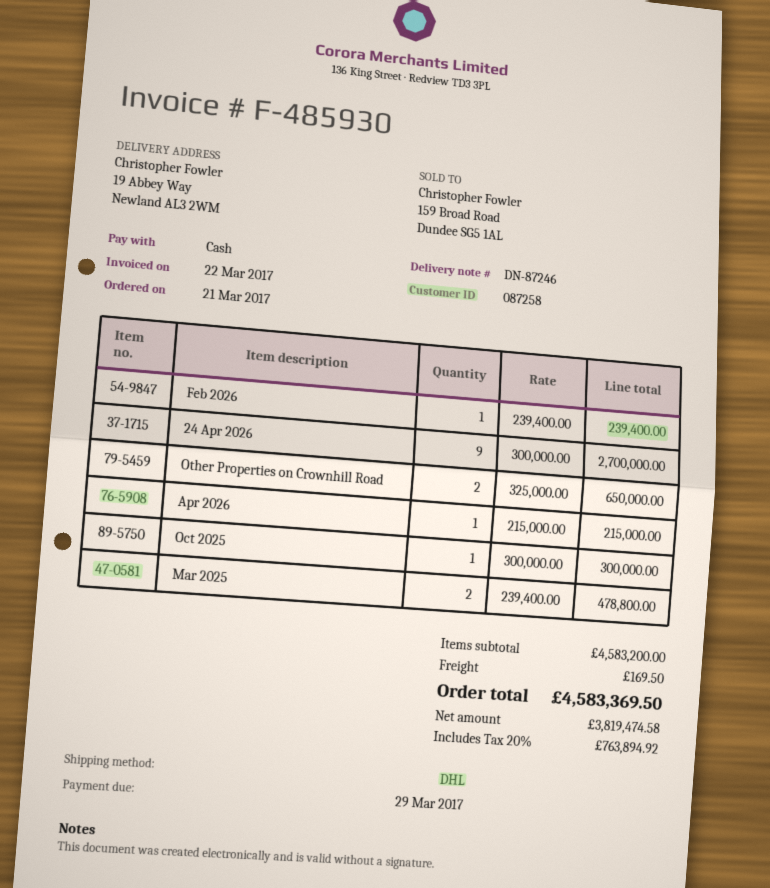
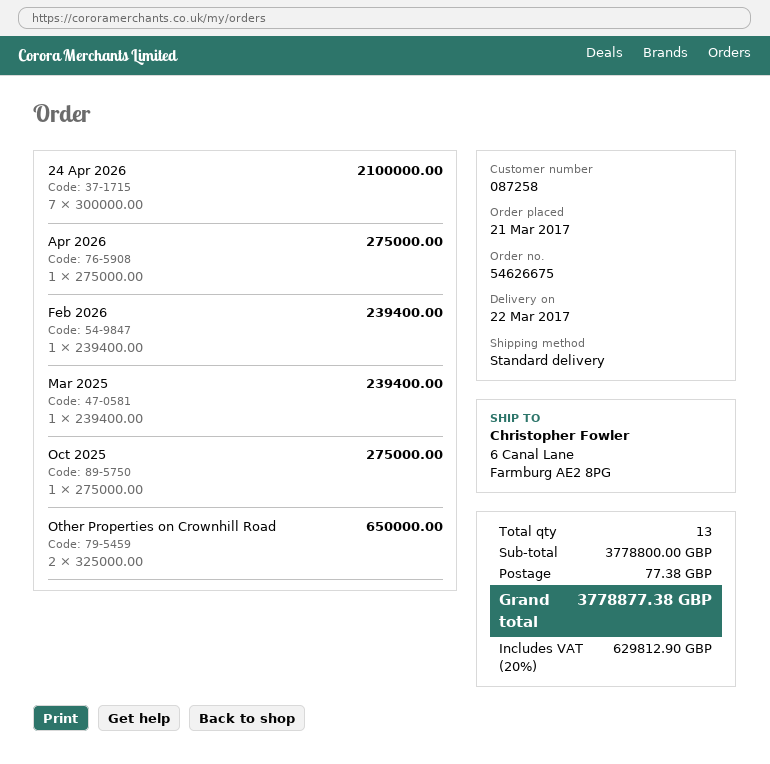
shipping method: DHL -> standard
ship to: 19 Abbey Way, Newland AL3 2WM -> 6 Canal Lane, Farmburg AE2 8PG
24 Apr 2026: 9 x 300000.00 = 2700000.00 -> 7 x 300000.00 = 2100000.00
Apr 2026: 1 x 215000.00 = 215000.00 -> 1 x 275000.00 = 275000.00
Oct 2025: 1 x 300000.00 = 300000.00 -> 1 x 275000.00 = 275000.00
Mar 2025: 2 x 239400.00 = 478800.00 -> 1 x 239400.00 = 239400.00
subtotal: 4583200.00 -> 3778800.00
shipping: 169.50 -> 77.38
tax: 20% = 763894.92 -> 20% = 629812.90
total: 4583369.50 -> 3778877.38

